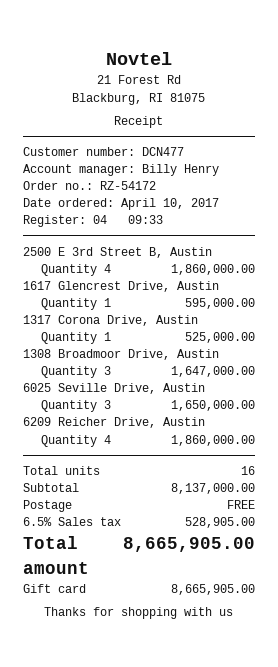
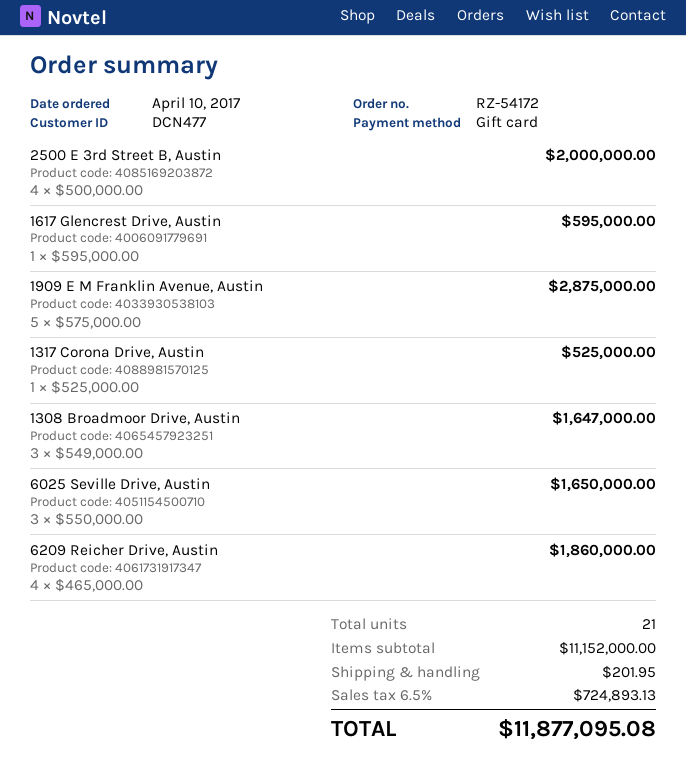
2500 E 3rd Street B, Austin: 4 for 1860000.00 -> 4 for 2000000.00
1909 E M Franklin Avenue, Austin: none -> 5 for 2875000.00
total quantity: 16 -> 21
subtotal: 8137000.00 -> 11152000.00
shipping: 0.00 -> 201.95
tax: 6.5% = 528905.00 -> 6.5% = 724893.13
total: 8665905.00 -> 11877095.08

